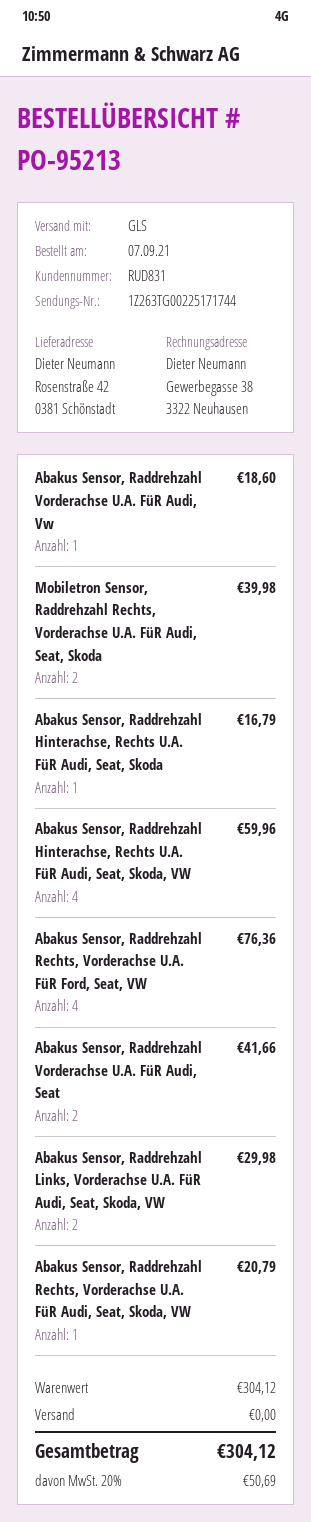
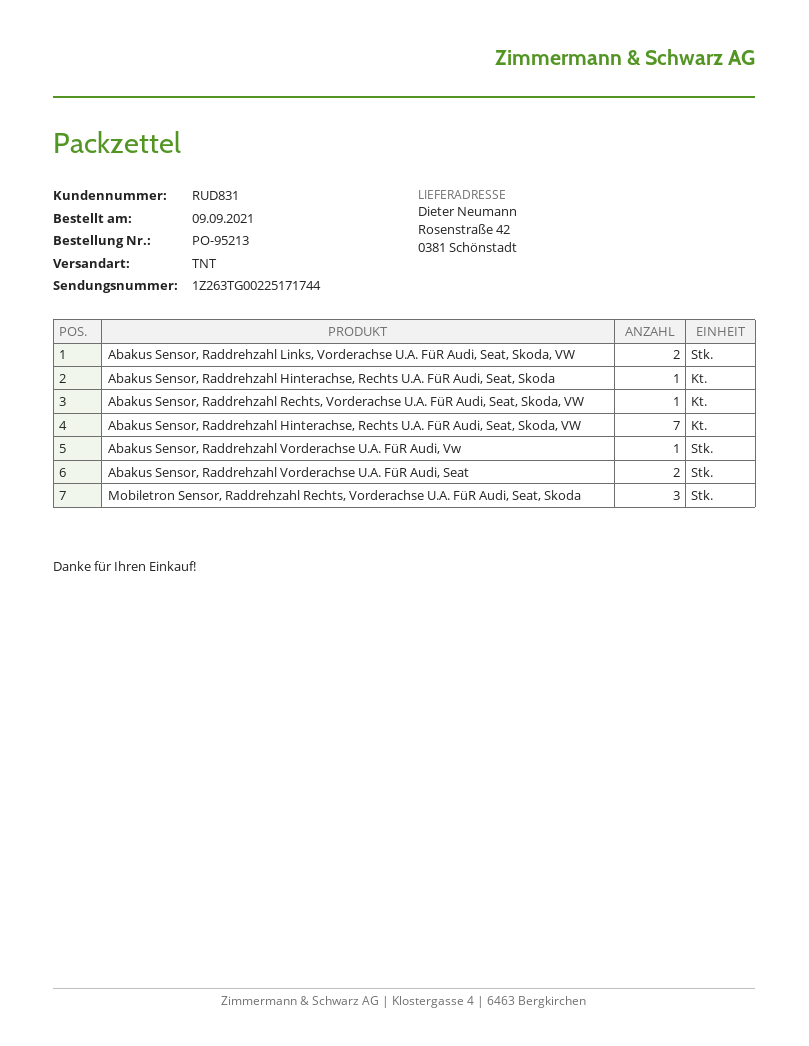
order date: 2021-09-07 -> 2021-09-09
shipping method: GLS -> TNT
Mobiletron Sensor, Raddrehzahl Rechts, Vorderachse U.A. FüR Audi, Seat, Skoda: 2 -> 3
Abakus Sensor, Raddrehzahl Hinterachse, Rechts U.A. FüR Audi, Seat, Skoda, VW: 4 -> 7
Abakus Sensor, Raddrehzahl Rechts, Vorderachse U.A. FüR Ford, Seat, VW: 4 -> none

